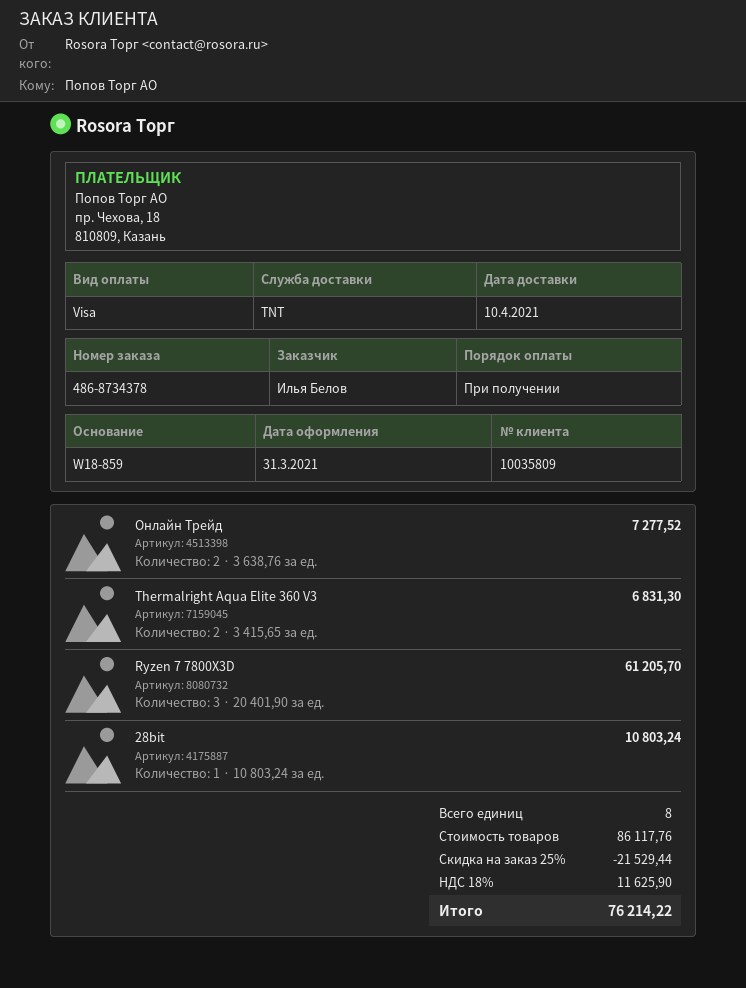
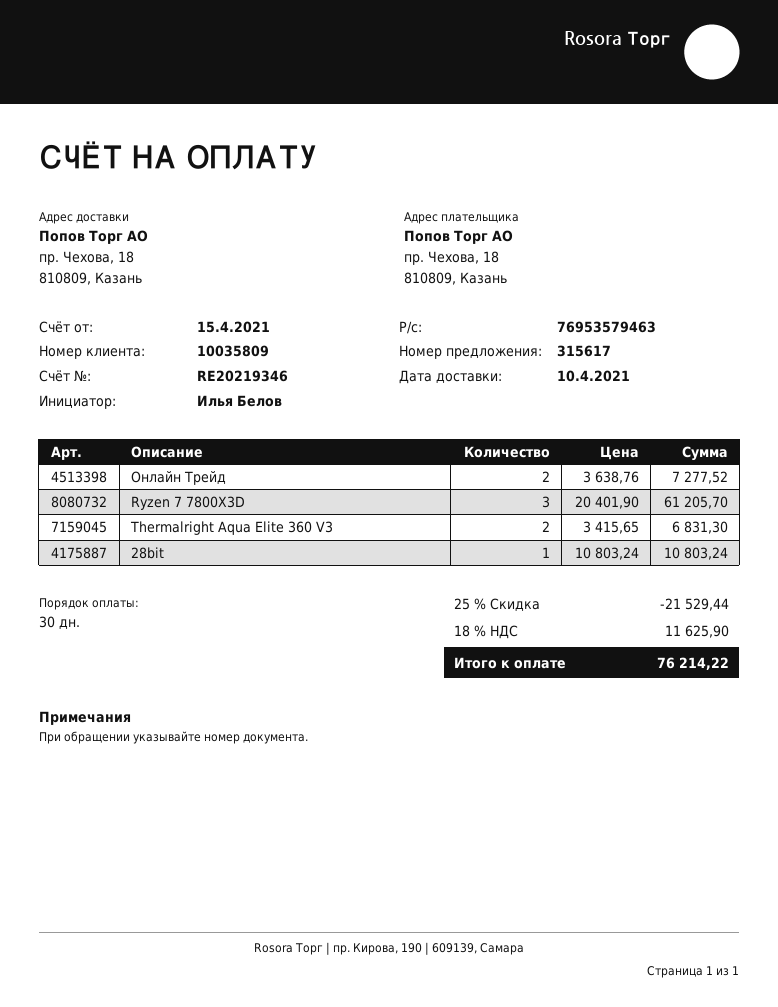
payment terms: on receipt -> 30 days

